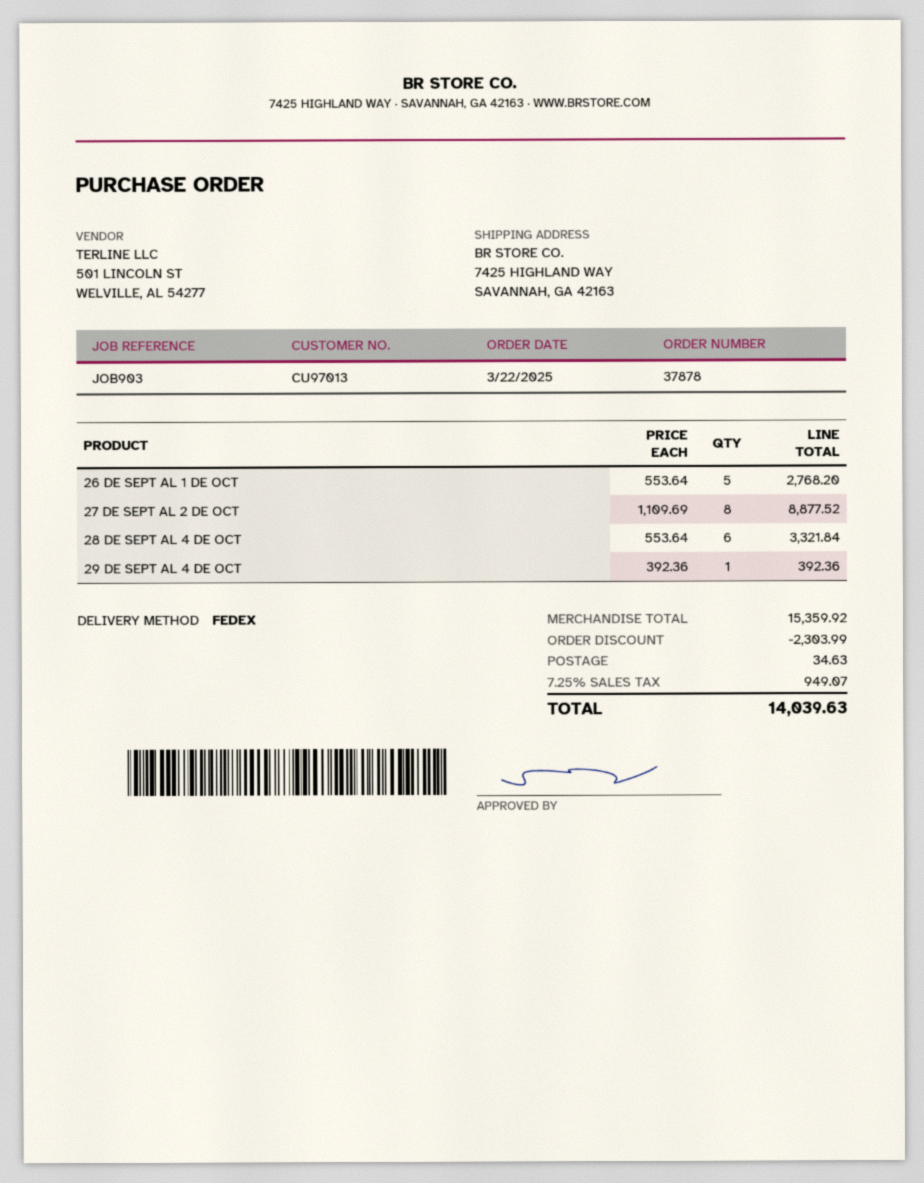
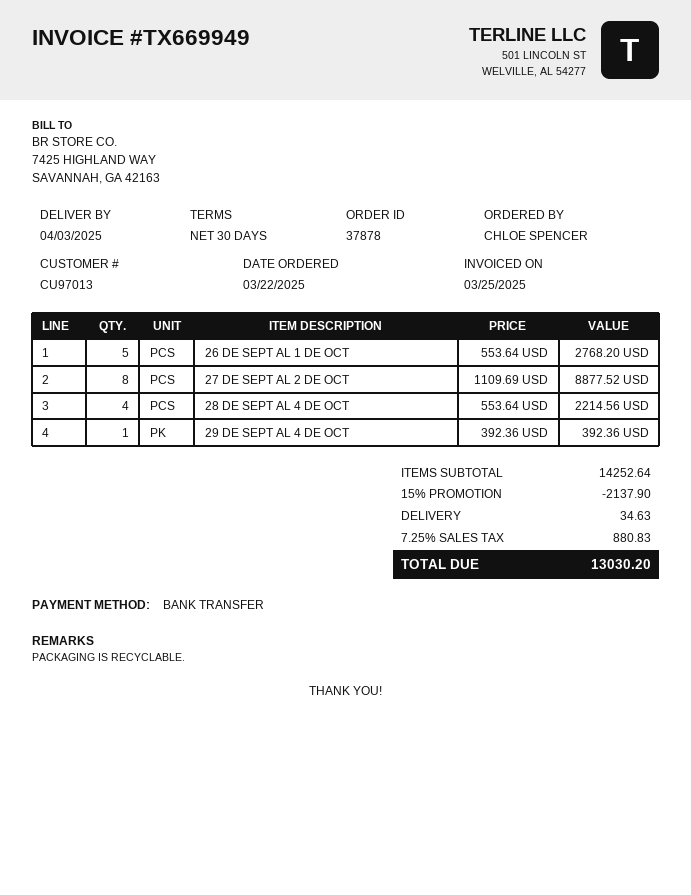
28 DE SEPT AL 4 DE OCT: 6 x 553.64 = 3321.84 -> 4 x 553.64 = 2214.56
subtotal: 15359.92 -> 14252.64
discount: 2303.99 -> 2137.90
tax: 7.25% = 949.07 -> 7.25% = 880.83
total: 14039.63 -> 13030.20

